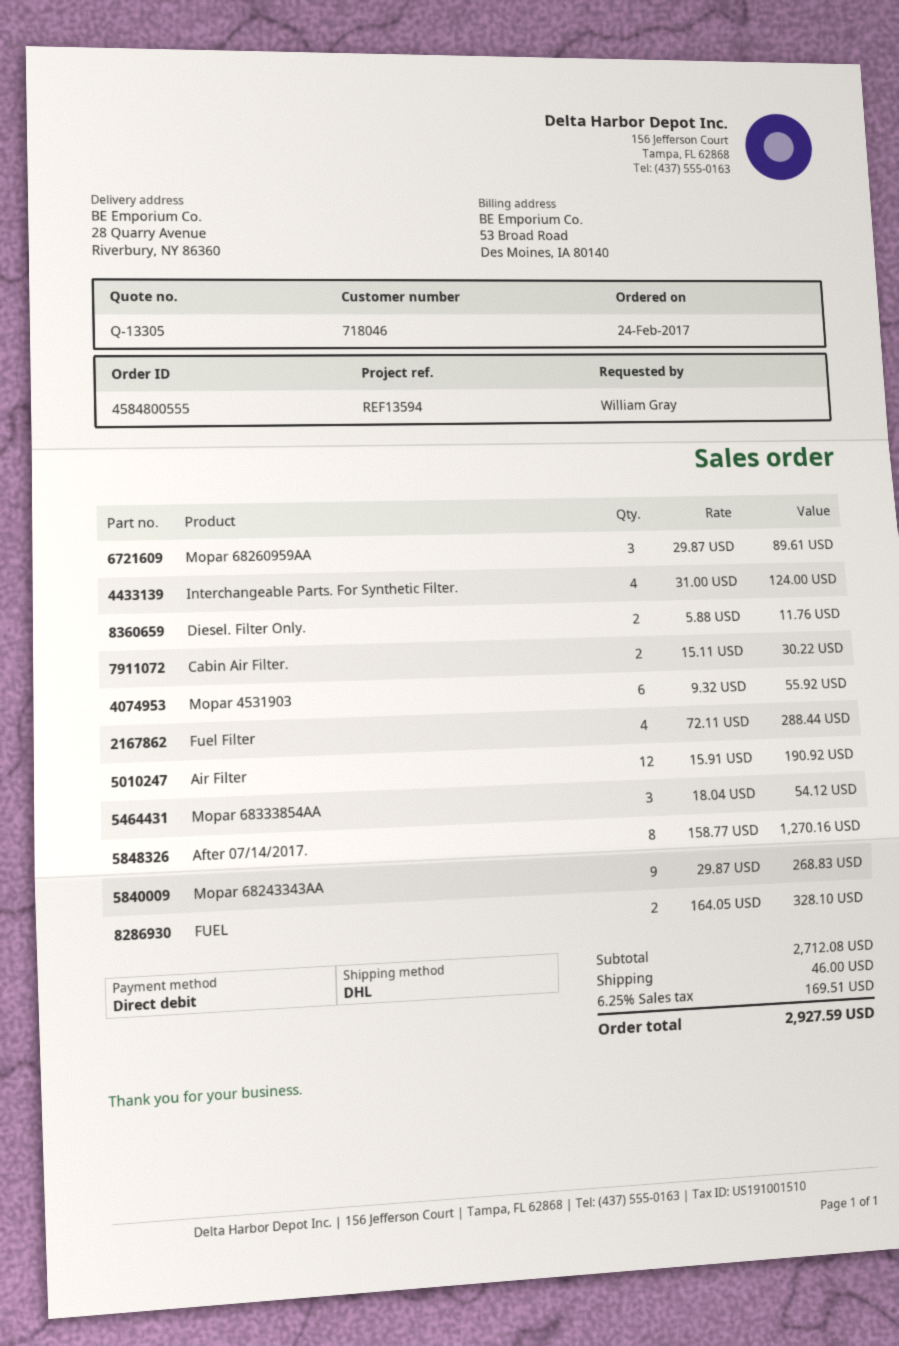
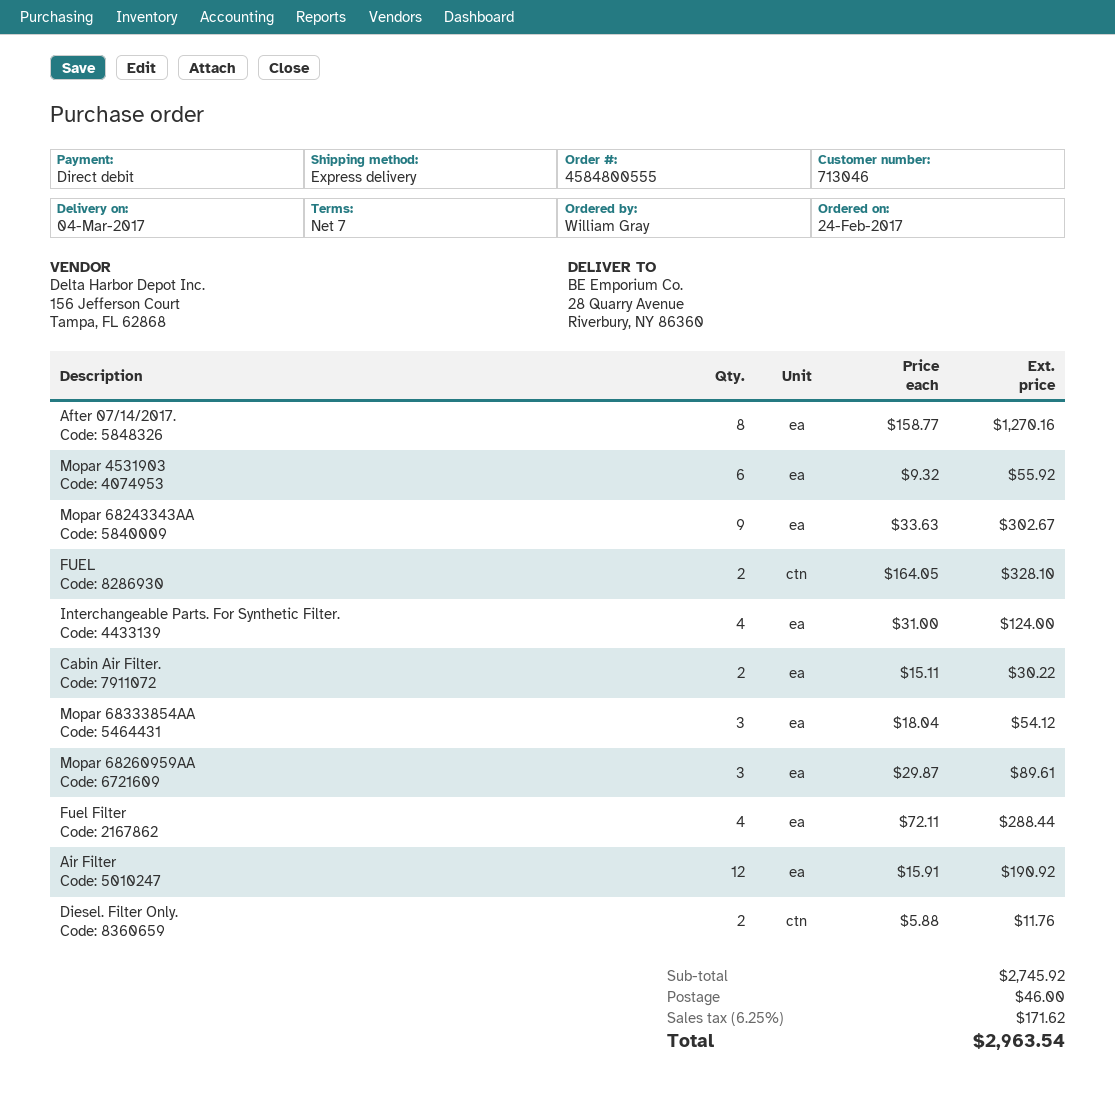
customer number: 718046 -> 713046
shipping method: DHL -> express
Mopar 68243343AA: 9 x 29.87 = 268.83 -> 9 x 33.63 = 302.67
subtotal: 2712.08 -> 2745.92
tax: 6.25% = 169.51 -> 6.25% = 171.62
total: 2927.59 -> 2963.54

